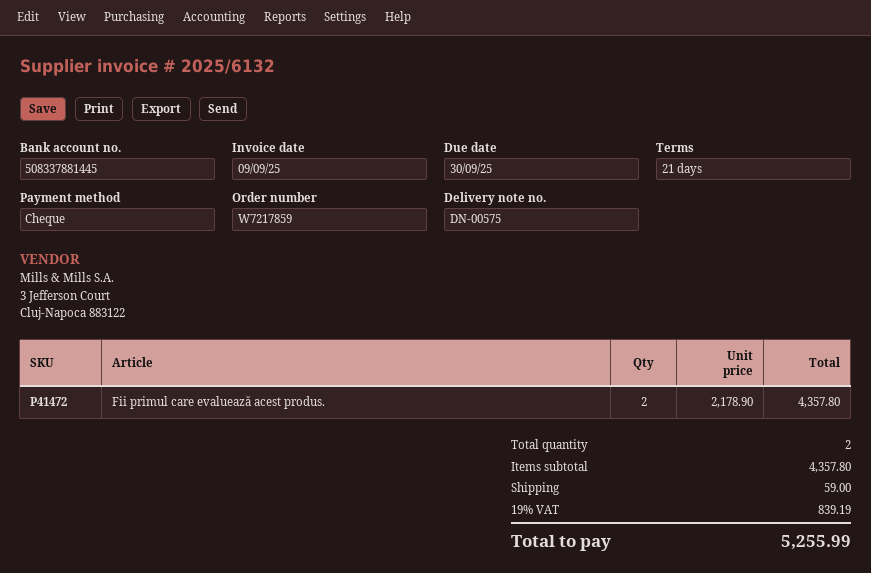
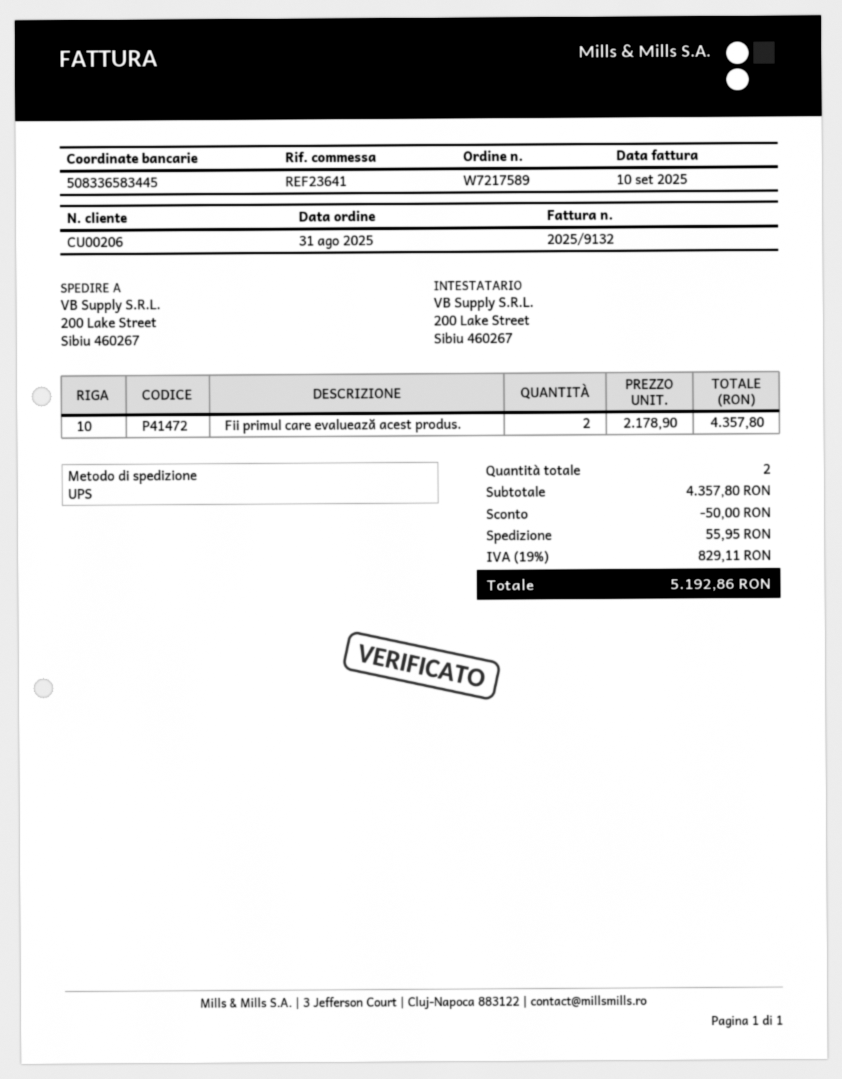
order number: W7217859 -> W7217589
invoice number: 2025/6132 -> 2025/9132
invoice date: 2025-09-09 -> 2025-09-10
bank account: 508337881445 -> 508336583445
discount: none -> 50.00
shipping: 59.00 -> 55.95
tax: 19% = 839.19 -> 19% = 829.11
total: 5255.99 -> 5192.86

